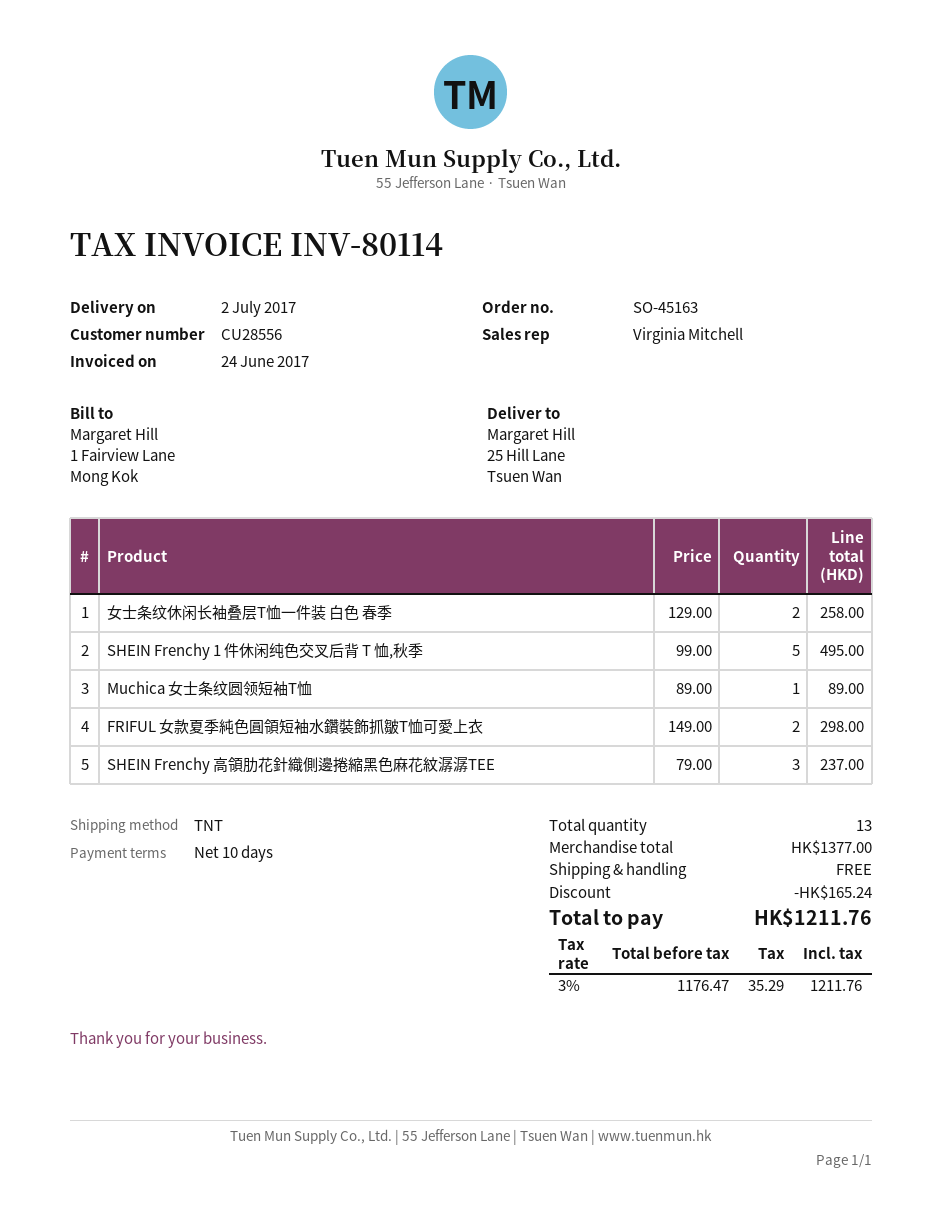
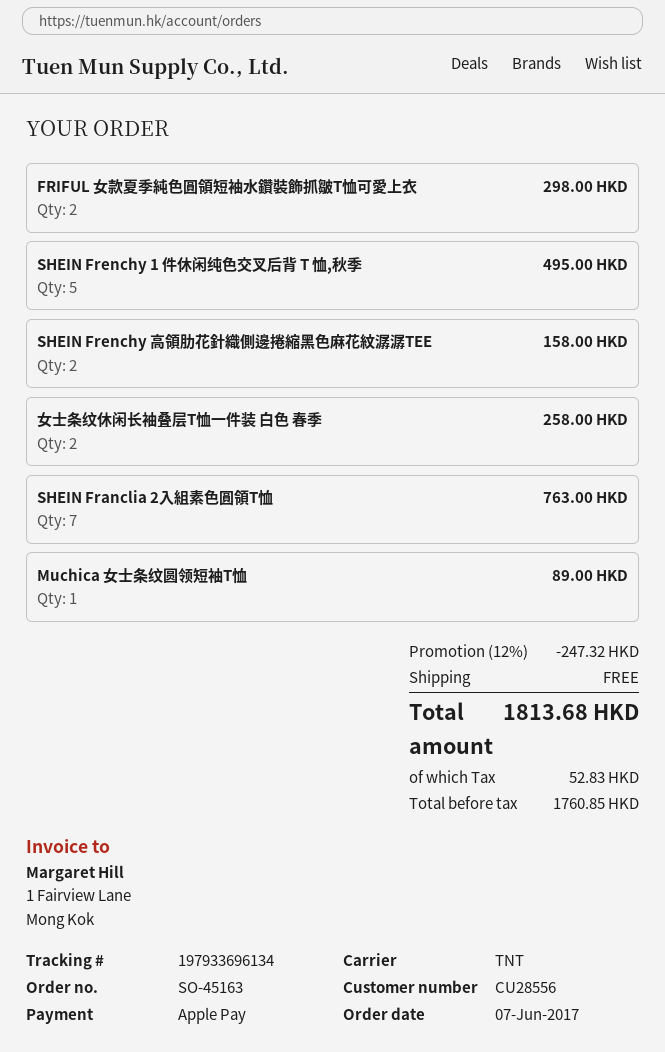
SHEIN Frenchy 高領肋花針織側邊捲縮黑色麻花紋潺潺TEE: 3 for 237.00 -> 2 for 158.00
SHEIN Franclia 2入組素色圓領T恤: none -> 7 for 763.00
discount: 165.24 -> 247.32
net: 1176.47 -> 1760.85
tax: 35.29 -> 52.83
total: 1211.76 -> 1813.68

